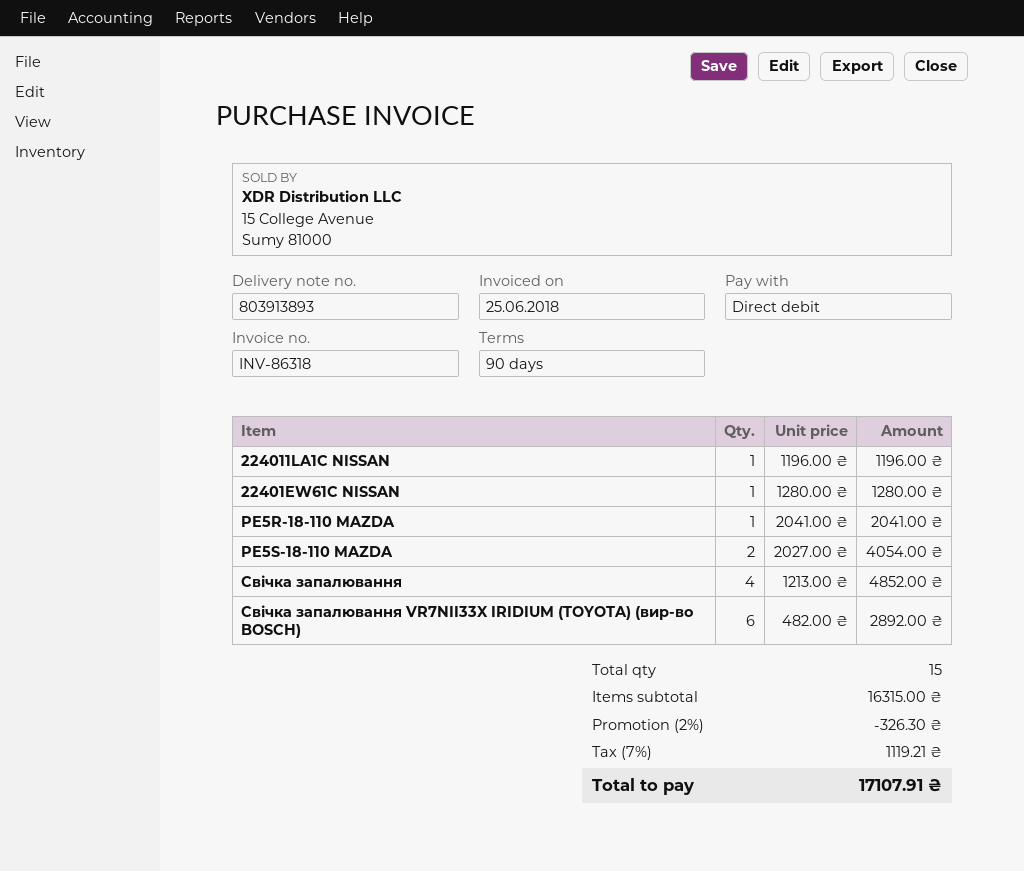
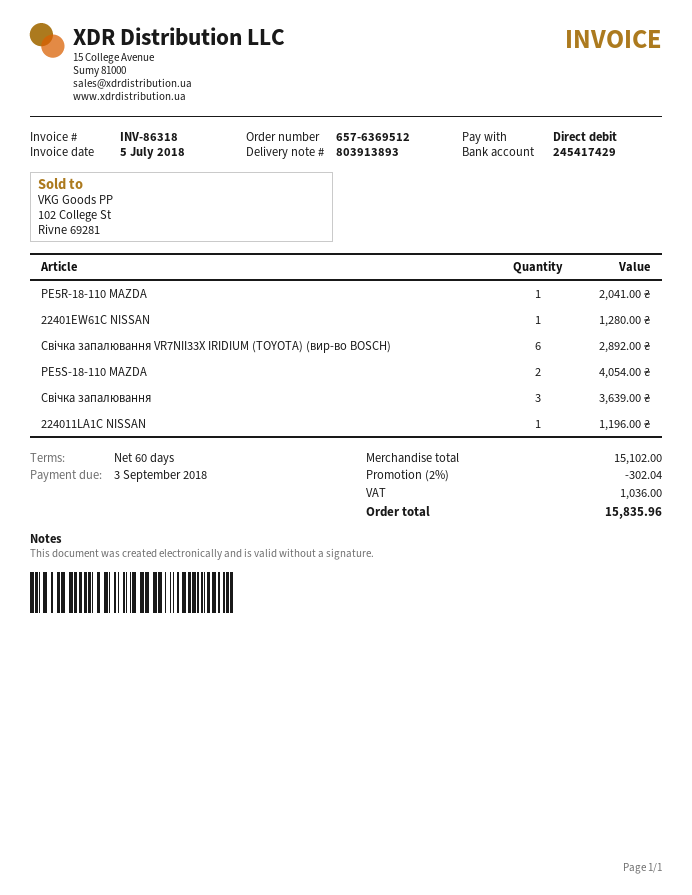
invoice date: 2018-06-25 -> 2018-07-05
payment terms: 90 days -> 60 days
Свічка запалювання: 4 for 4852.00 -> 3 for 3639.00
subtotal: 16315.00 -> 15102.00
discount: 2% = 326.30 -> 2% = 302.04
tax: 1119.21 -> 1036.00
total: 17107.91 -> 15835.96

